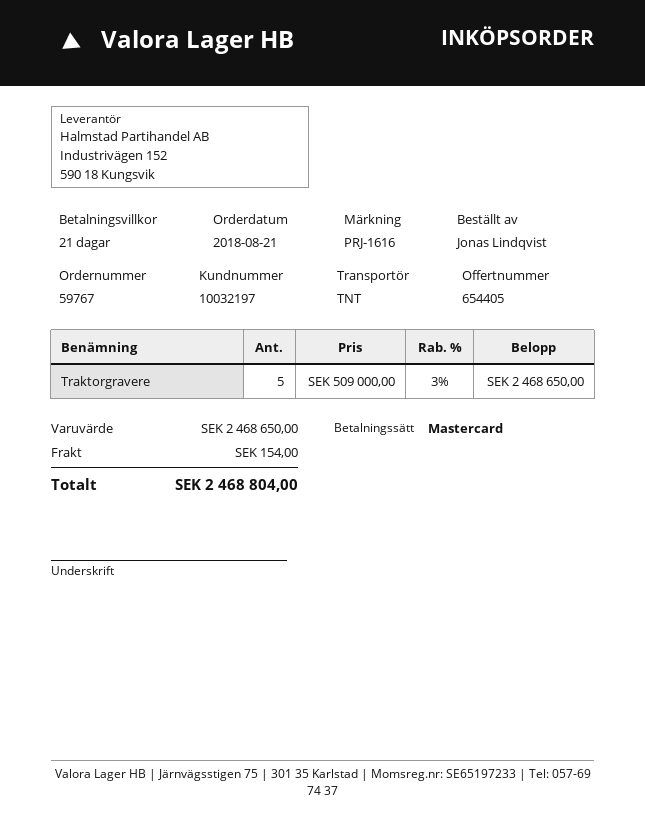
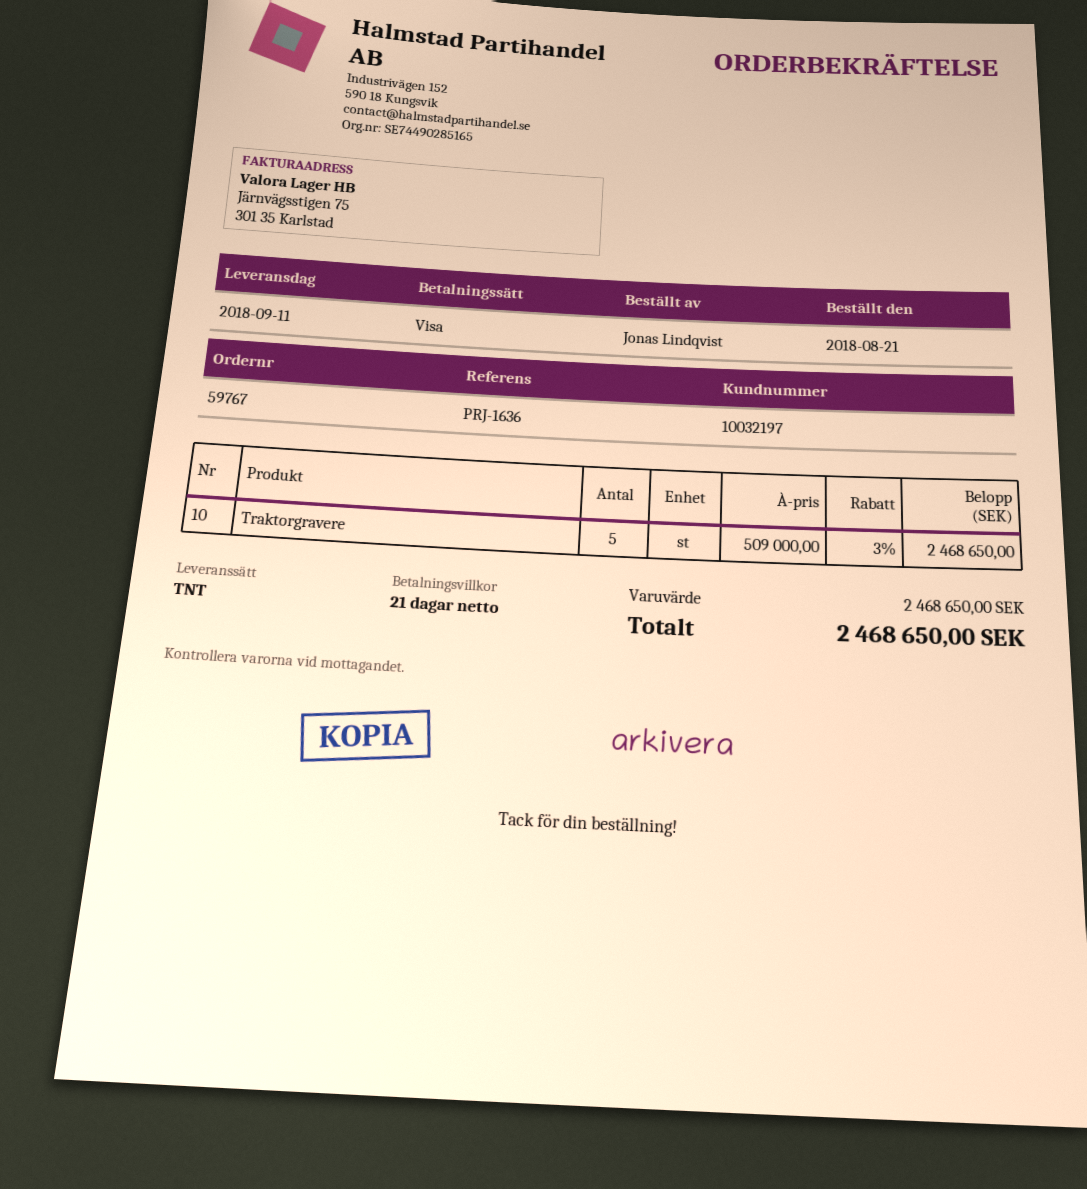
reference: PRJ-1616 -> PRJ-1636
payment method: Mastercard -> Visa
shipping: 154.00 -> none
total: 2468804.00 -> 2468650.00

